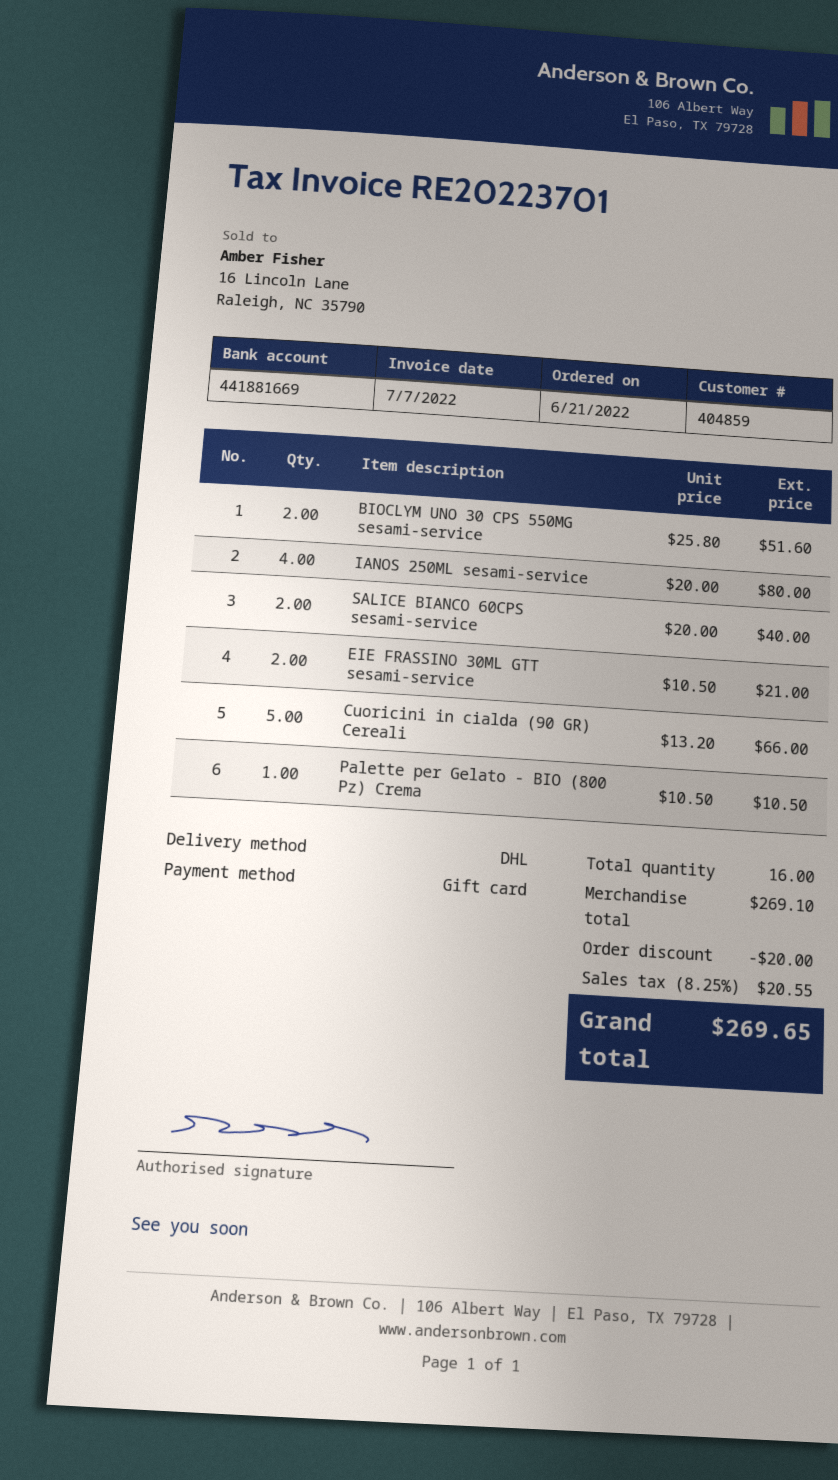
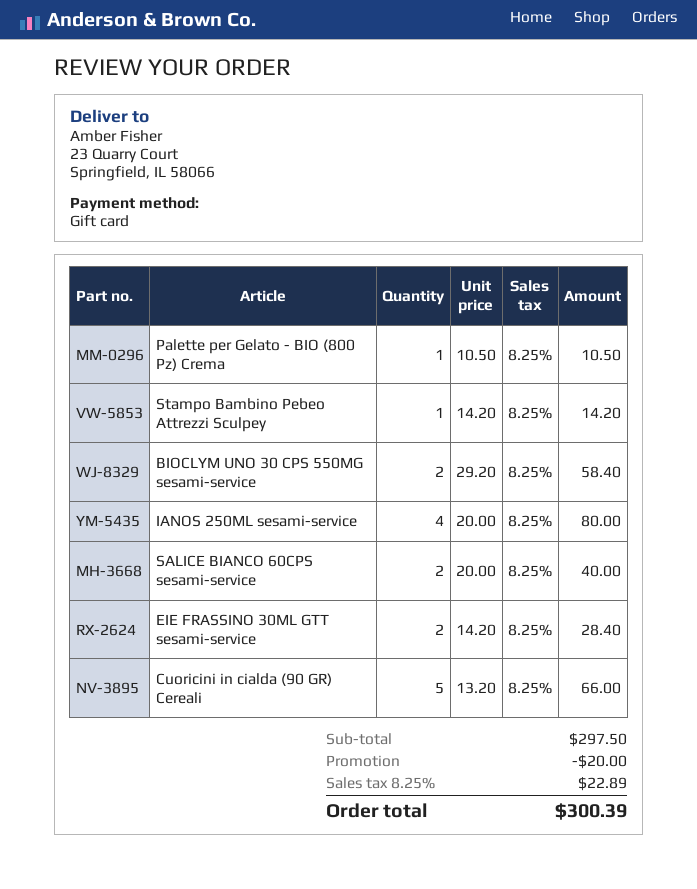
BIOCLYM UNO 30 CPS 550MG sesami-service: 2 x 25.80 = 51.60 -> 2 x 29.20 = 58.40
EIE FRASSINO 30ML GTT sesami-service: 2 x 10.50 = 21.00 -> 2 x 14.20 = 28.40
Stampo Bambino Pebeo Attrezzi Sculpey: none -> 1 x 14.20 = 14.20
subtotal: 269.10 -> 297.50
tax: 8.25% = 20.55 -> 8.25% = 22.89
total: 269.65 -> 300.39

